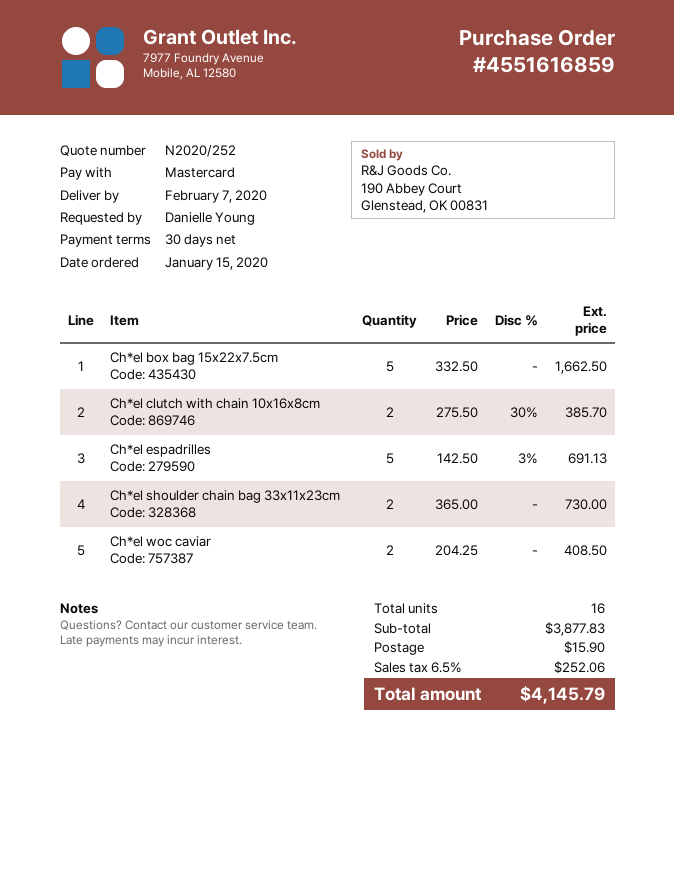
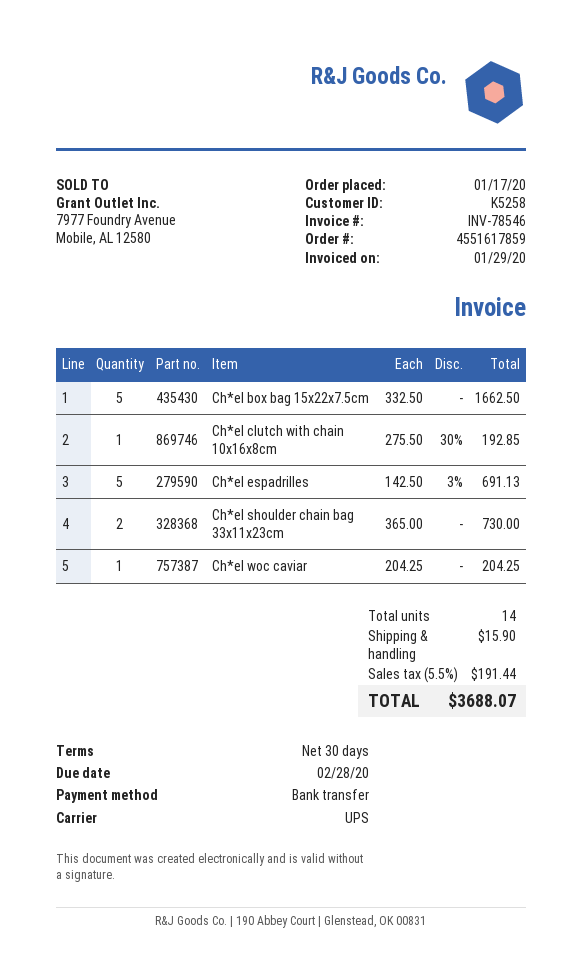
order number: 4551616859 -> 4551617859
order date: 2020-01-15 -> 2020-01-17
payment method: Mastercard -> bank transfer
Ch*el clutch with chain 10x16x8cm: 2 x 275.50 - 30% = 385.70 -> 1 x 275.50 - 30% = 192.85
Ch*el woc caviar: 2 x 204.25 = 408.50 -> 1 x 204.25 = 204.25
total quantity: 16 -> 14
tax: 6.5% = 252.06 -> 5.5% = 191.44
total: 4145.79 -> 3688.07

